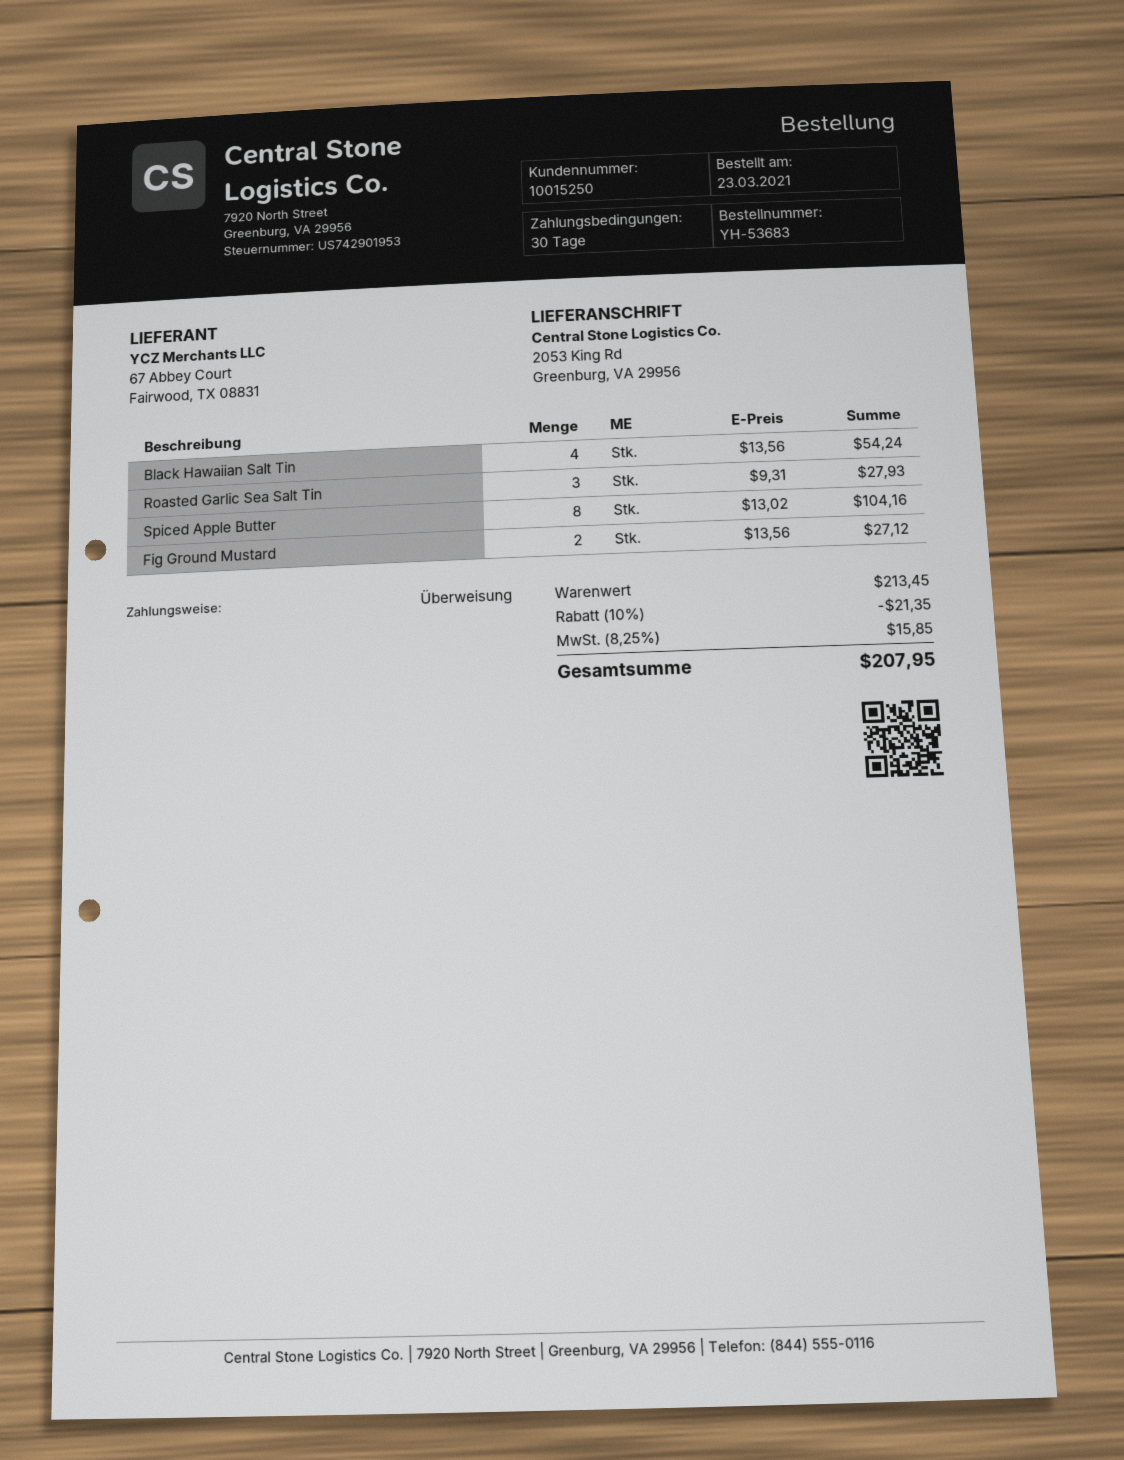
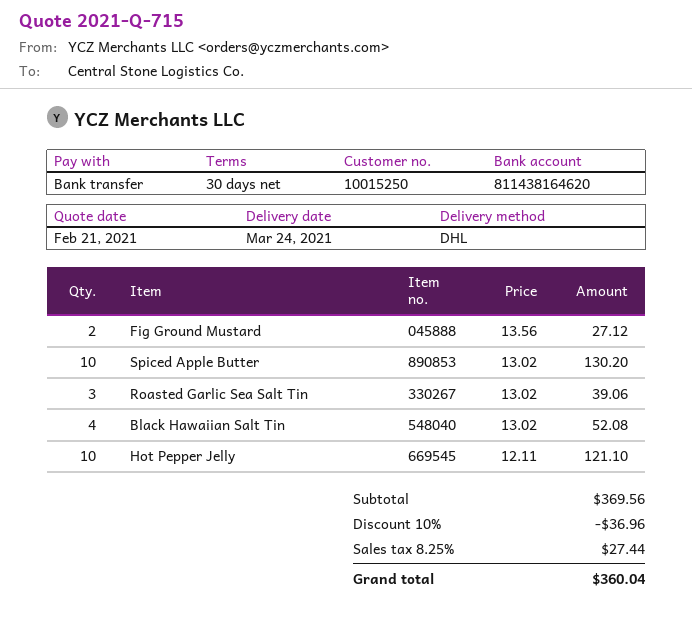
Black Hawaiian Salt Tin: 4 x 13.56 = 54.24 -> 4 x 13.02 = 52.08
Roasted Garlic Sea Salt Tin: 3 x 9.31 = 27.93 -> 3 x 13.02 = 39.06
Spiced Apple Butter: 8 x 13.02 = 104.16 -> 10 x 13.02 = 130.20
Hot Pepper Jelly: none -> 10 x 12.11 = 121.10
subtotal: 213.45 -> 369.56
discount: 10% = 21.35 -> 10% = 36.96
tax: 8.25% = 15.85 -> 8.25% = 27.44
total: 207.95 -> 360.04

